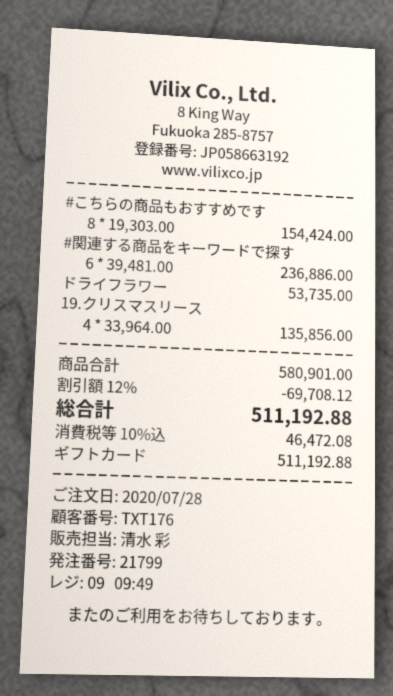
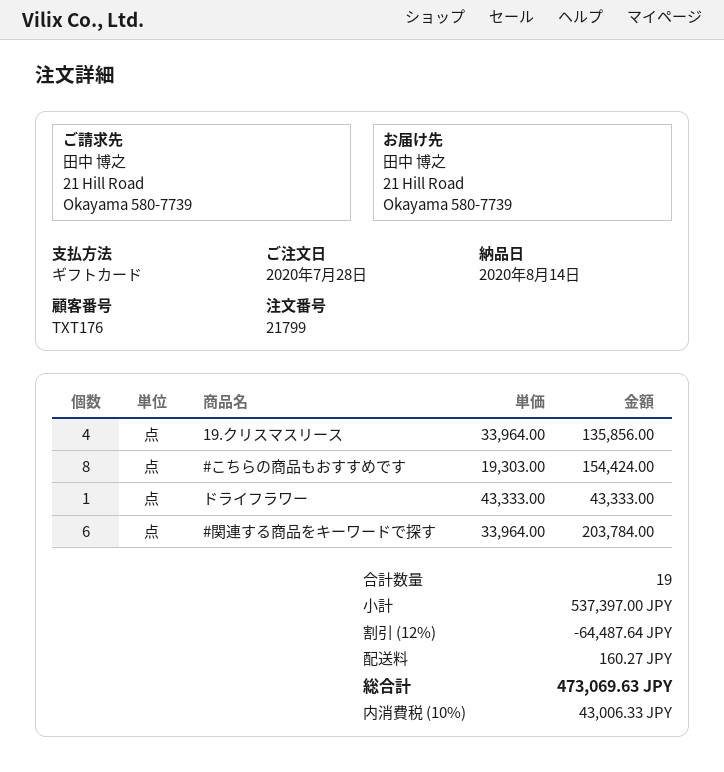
#関連する商品をキーワードで探す: 6 x 39481.00 = 236886.00 -> 6 x 33964.00 = 203784.00
ドライフラワー: 1 x 53735.00 = 53735.00 -> 1 x 43333.00 = 43333.00
subtotal: 580901.00 -> 537397.00
discount: 12% = 69708.12 -> 12% = 64487.64
shipping: none -> 160.27
tax: 10% = 46472.08 -> 10% = 43006.33
total: 511192.88 -> 473069.63

